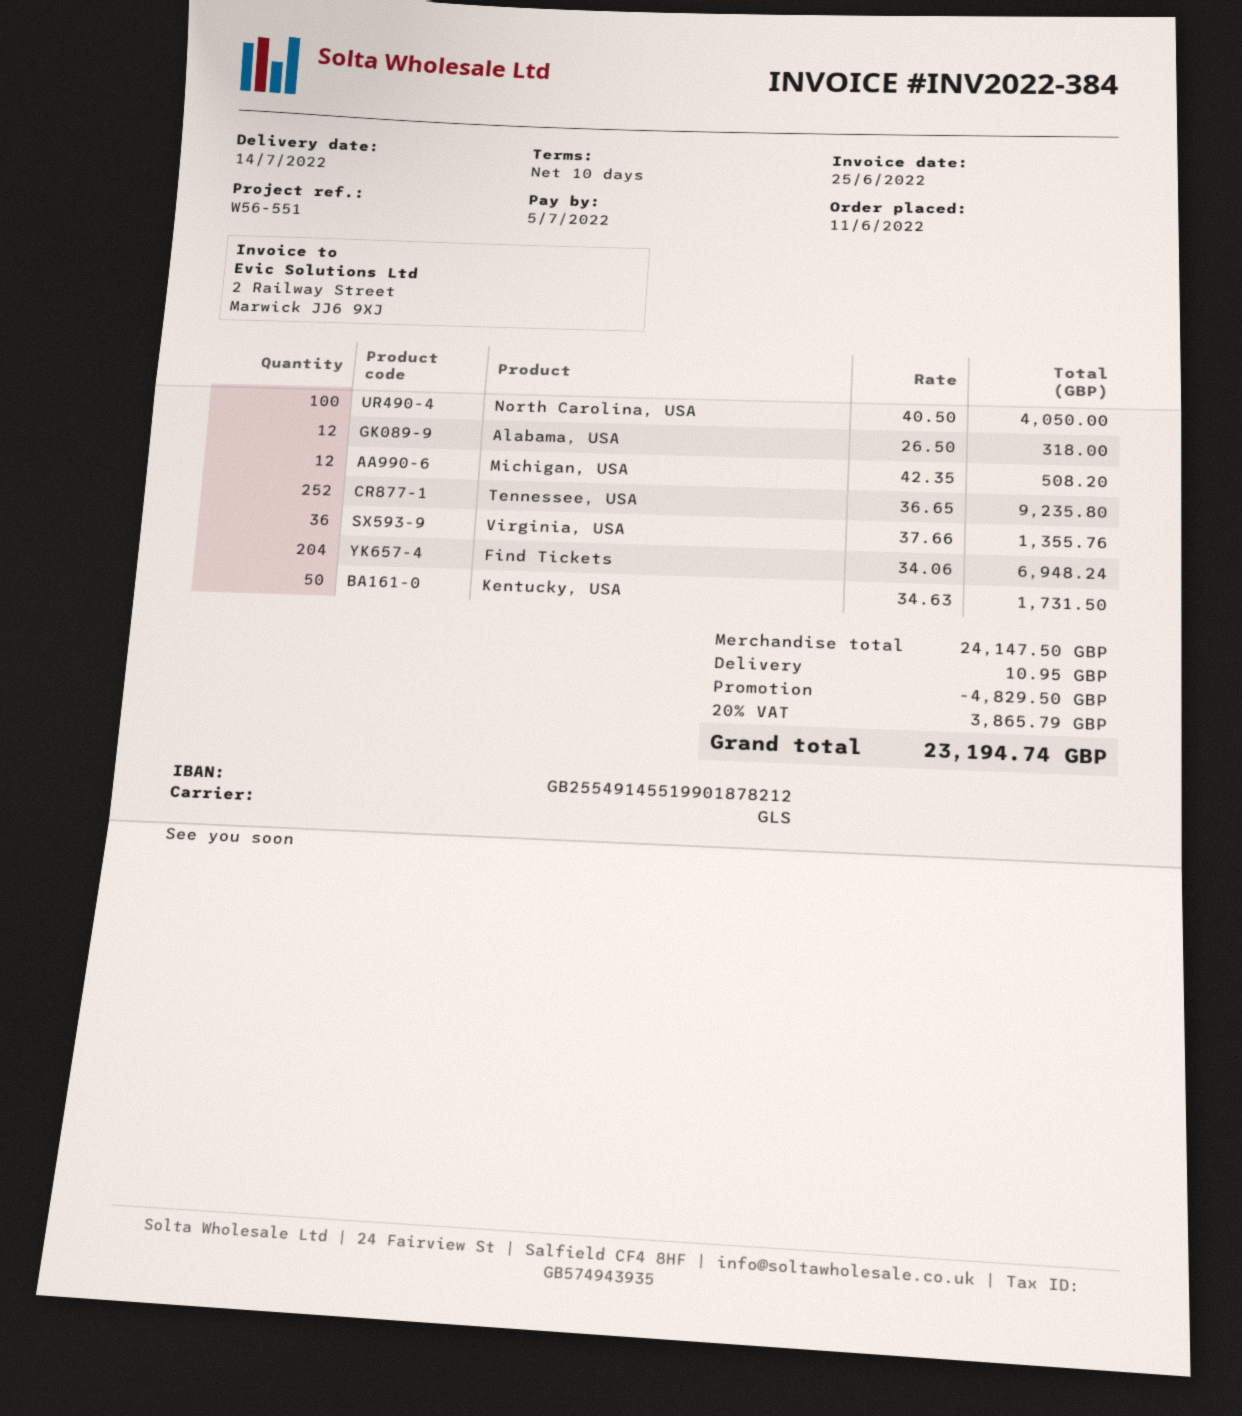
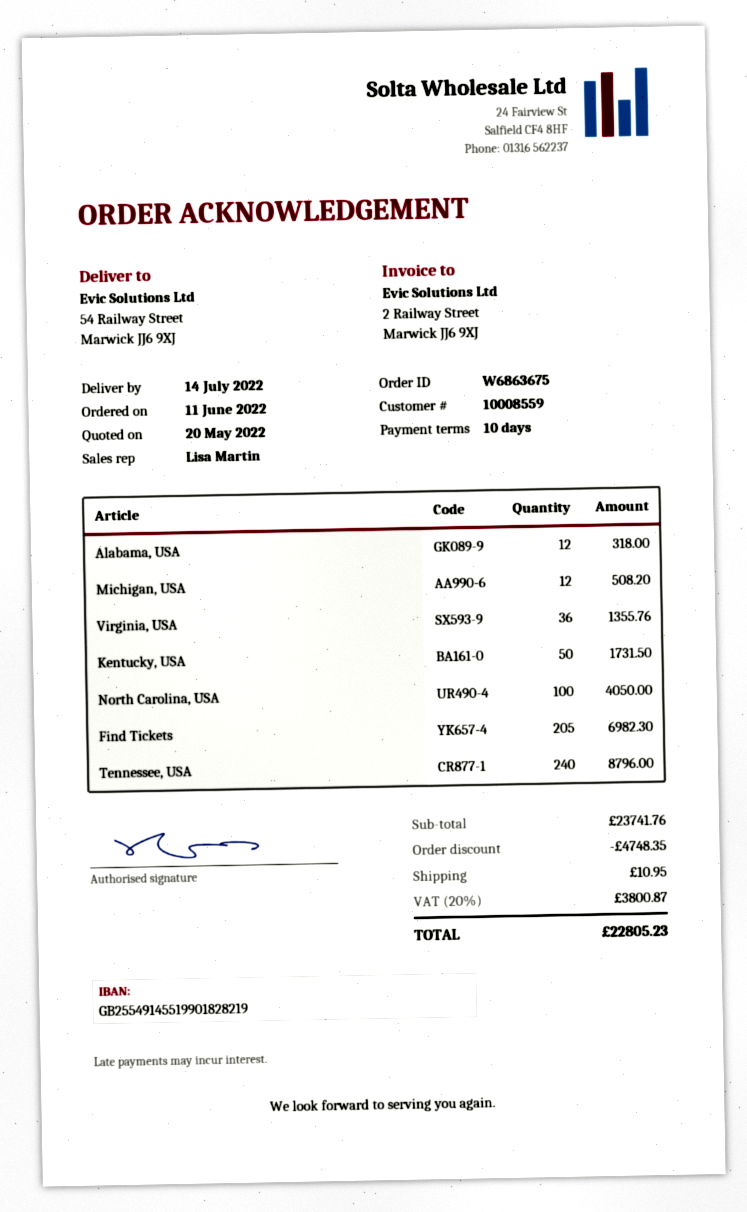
bank account: GB25549145519901878212 -> GB25549145519901828219
Tennessee, USA: 252 for 9235.80 -> 240 for 8796.00
Find Tickets: 204 for 6948.24 -> 205 for 6982.30
subtotal: 24147.50 -> 23741.76
discount: 4829.50 -> 4748.35
tax: 20% = 3865.79 -> 20% = 3800.87
total: 23194.74 -> 22805.23

